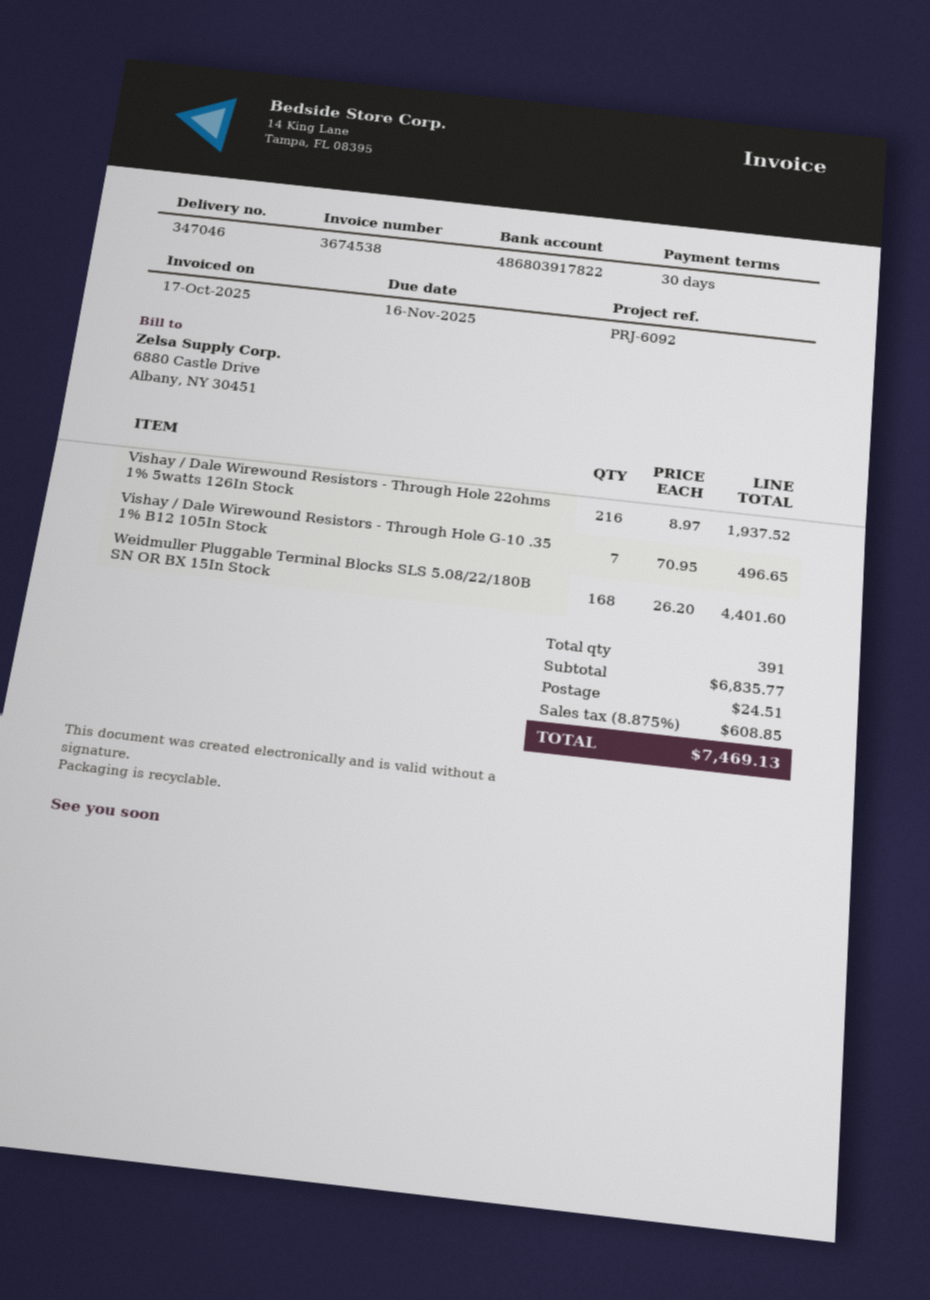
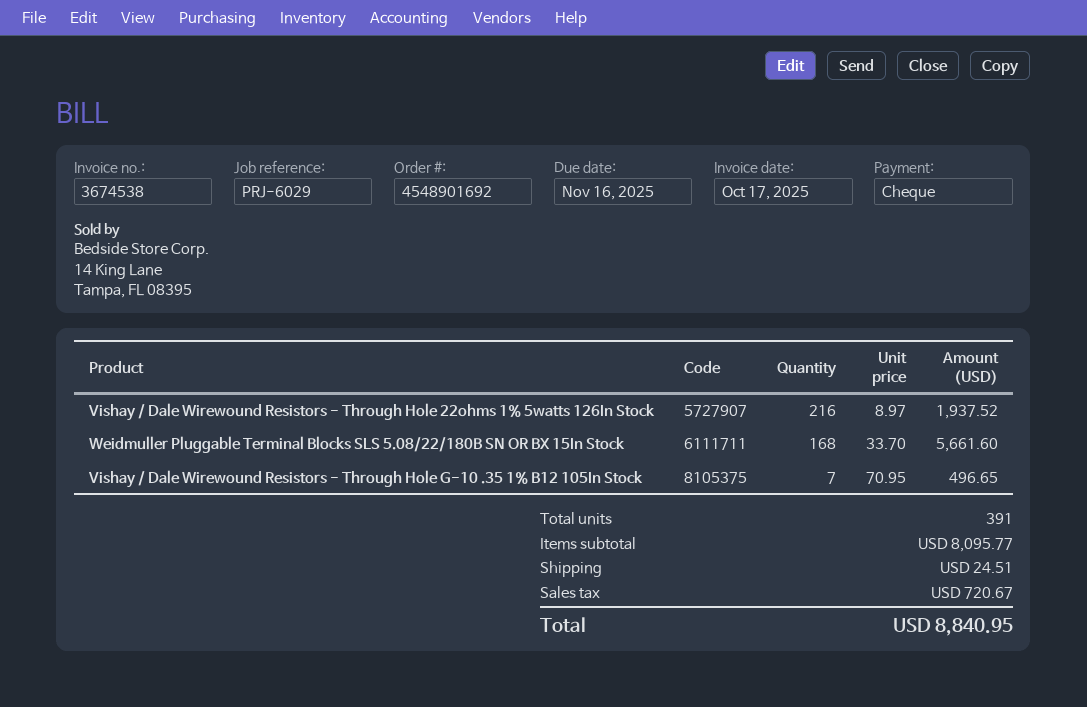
reference: PRJ-6092 -> PRJ-6029
Weidmuller Pluggable Terminal Blocks SLS 5.08/22/180B SN OR BX 15In Stock: 168 x 26.20 = 4401.60 -> 168 x 33.70 = 5661.60
subtotal: 6835.77 -> 8095.77
tax: 608.85 -> 720.67
total: 7469.13 -> 8840.95

